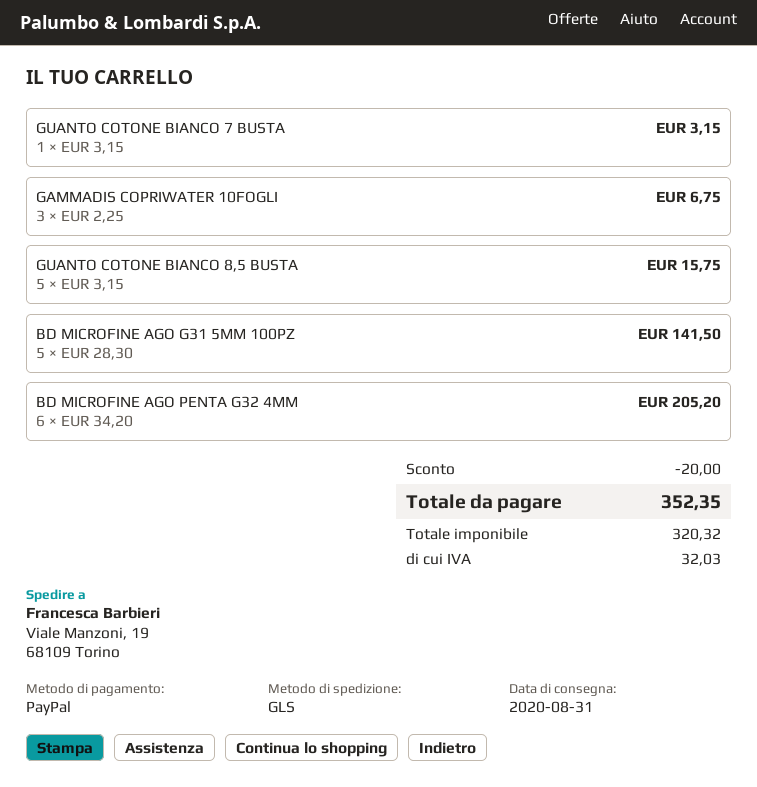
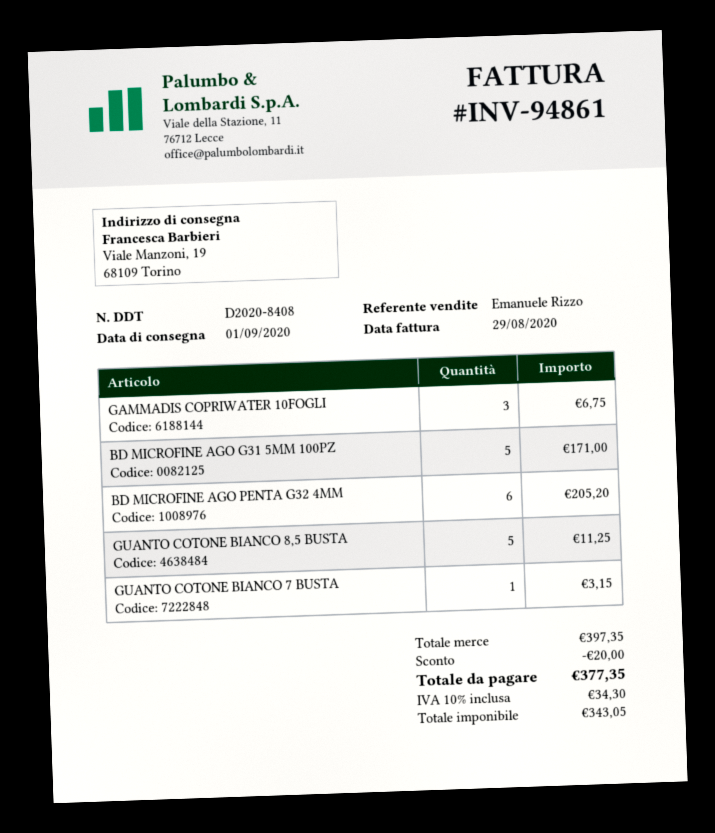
delivery date: 2020-08-31 -> 2020-09-01
GUANTO COTONE BIANCO 8,5 BUSTA: 5 for 15.75 -> 5 for 11.25
BD MICROFINE AGO G31 5MM 100PZ: 5 for 141.50 -> 5 for 171.00
net: 320.32 -> 343.05
tax: 32.03 -> 34.30
total: 352.35 -> 377.35

